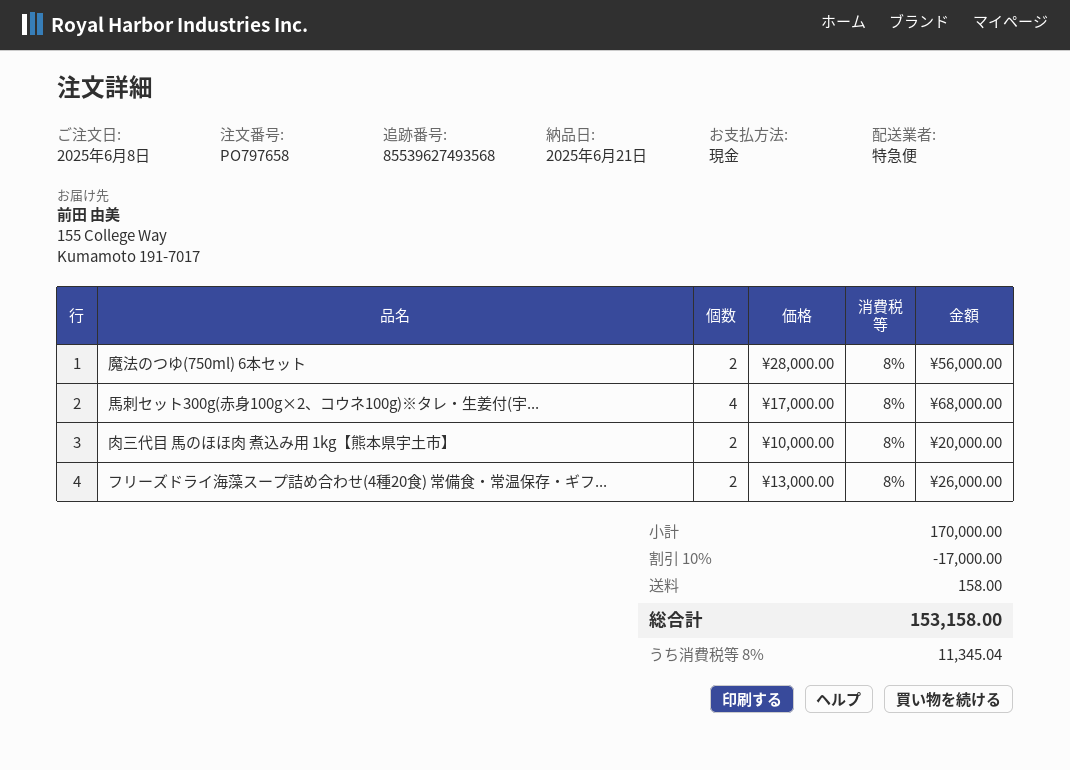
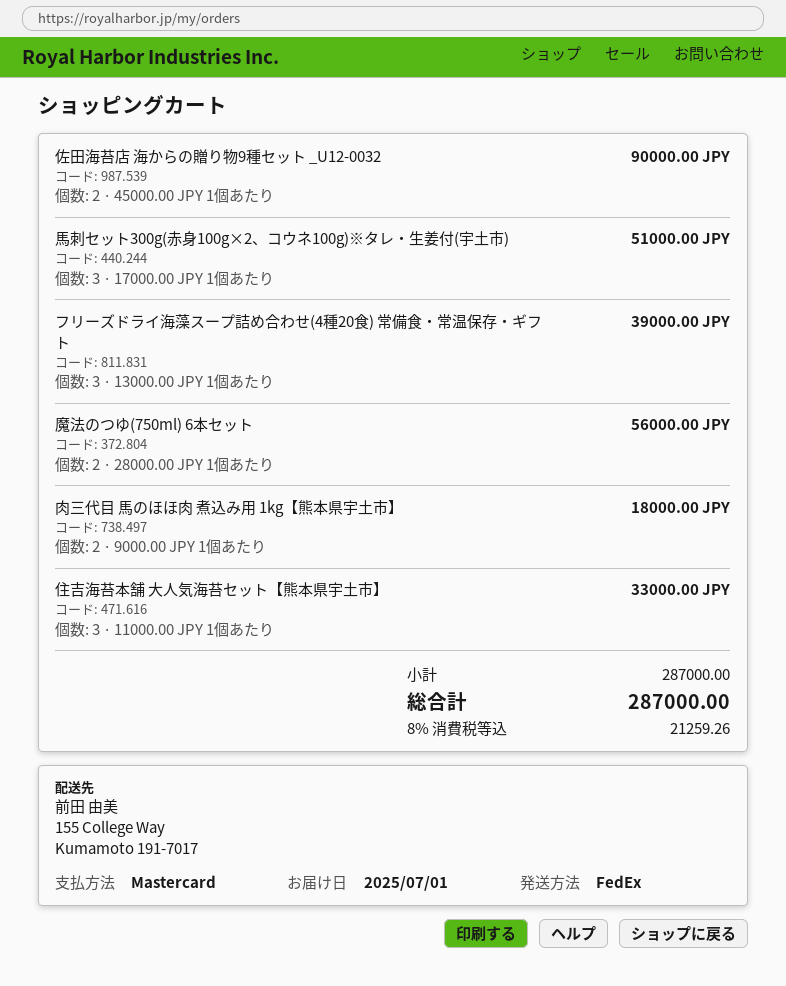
delivery date: 2025-06-21 -> 2025-07-01
payment method: cash -> Mastercard
shipping method: express -> FedEx
馬刺セット300g(赤身100g×2、コウネ100g)※タレ・生姜付(宇...: 4 x 17000.00 = 68000.00 -> 3 x 17000.00 = 51000.00
肉三代目 馬のほほ肉 煮込み用 1kg【熊本県宇土市】: 2 x 10000.00 = 20000.00 -> 2 x 9000.00 = 18000.00
フリーズドライ海藻スープ詰め合わせ(4種20食) 常備食・常温保存・ギフ...: 2 x 13000.00 = 26000.00 -> 3 x 13000.00 = 39000.00
佐田海苔店 海からの贈り物9種セット _U12-0032: none -> 2 x 45000.00 = 90000.00
住吉海苔本舗 大人気海苔セット【熊本県宇土市】: none -> 3 x 11000.00 = 33000.00
subtotal: 170000.00 -> 287000.00
discount: 10% = 17000.00 -> none
shipping: 158.00 -> none
tax: 8% = 11345.04 -> 8% = 21259.26
total: 153158.00 -> 287000.00

